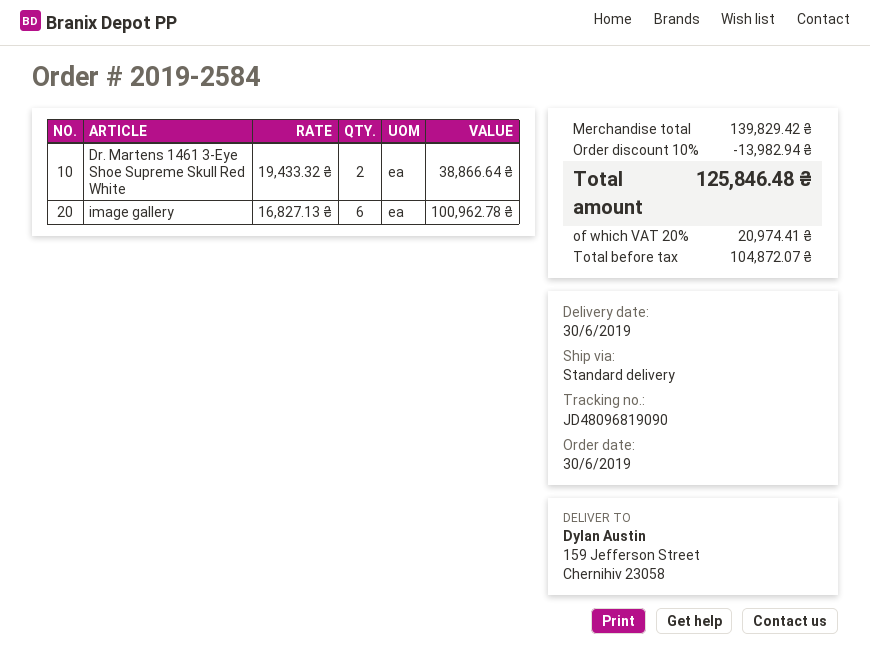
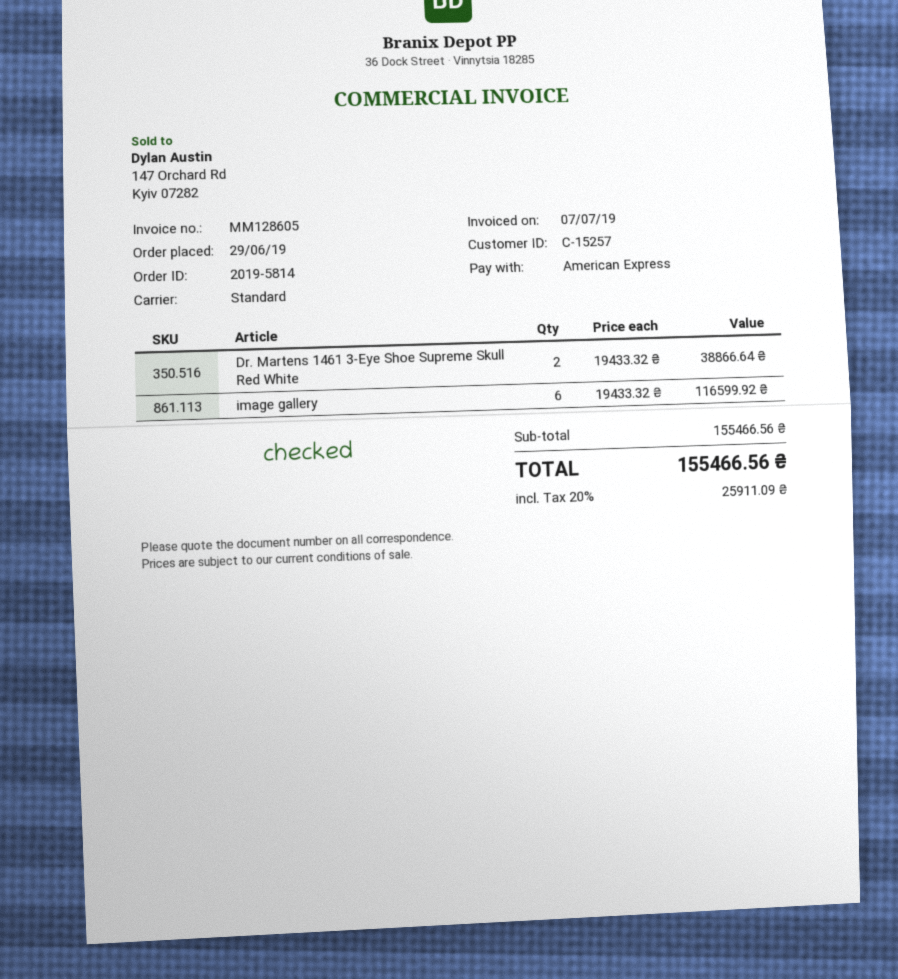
order number: 2019-2584 -> 2019-5814
order date: 2019-06-30 -> 2019-06-29
image gallery: 6 x 16827.13 = 100962.78 -> 6 x 19433.32 = 116599.92
subtotal: 139829.42 -> 155466.56
discount: 10% = 13982.94 -> none
tax: 20% = 20974.41 -> 20% = 25911.09
total: 125846.48 -> 155466.56

